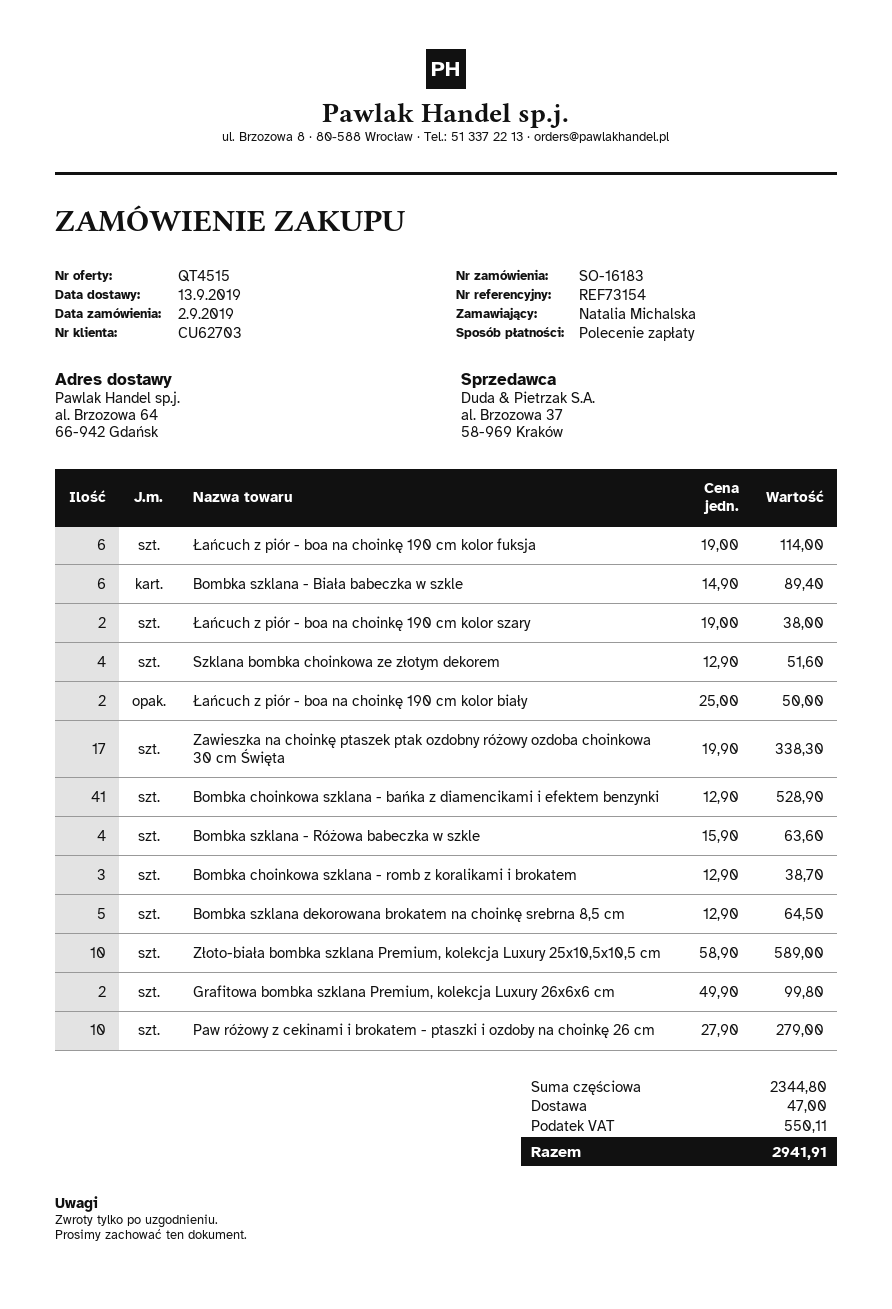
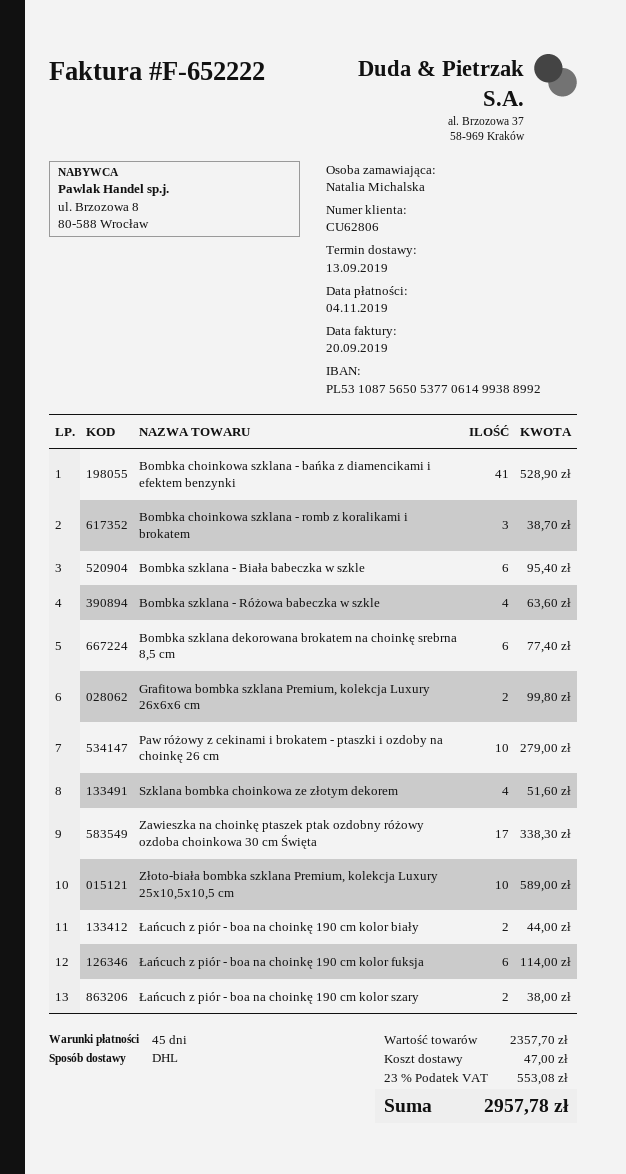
customer number: CU62703 -> CU62806
Bombka szklana - Biała babeczka w szkle: 6 for 89.40 -> 6 for 95.40
Łańcuch z piór - boa na choinkę 190 cm kolor biały: 2 for 50.00 -> 2 for 44.00
Bombka szklana dekorowana brokatem na choinkę srebrna 8,5 cm: 5 for 64.50 -> 6 for 77.40
subtotal: 2344.80 -> 2357.70
tax: 550.11 -> 553.08
total: 2941.91 -> 2957.78

